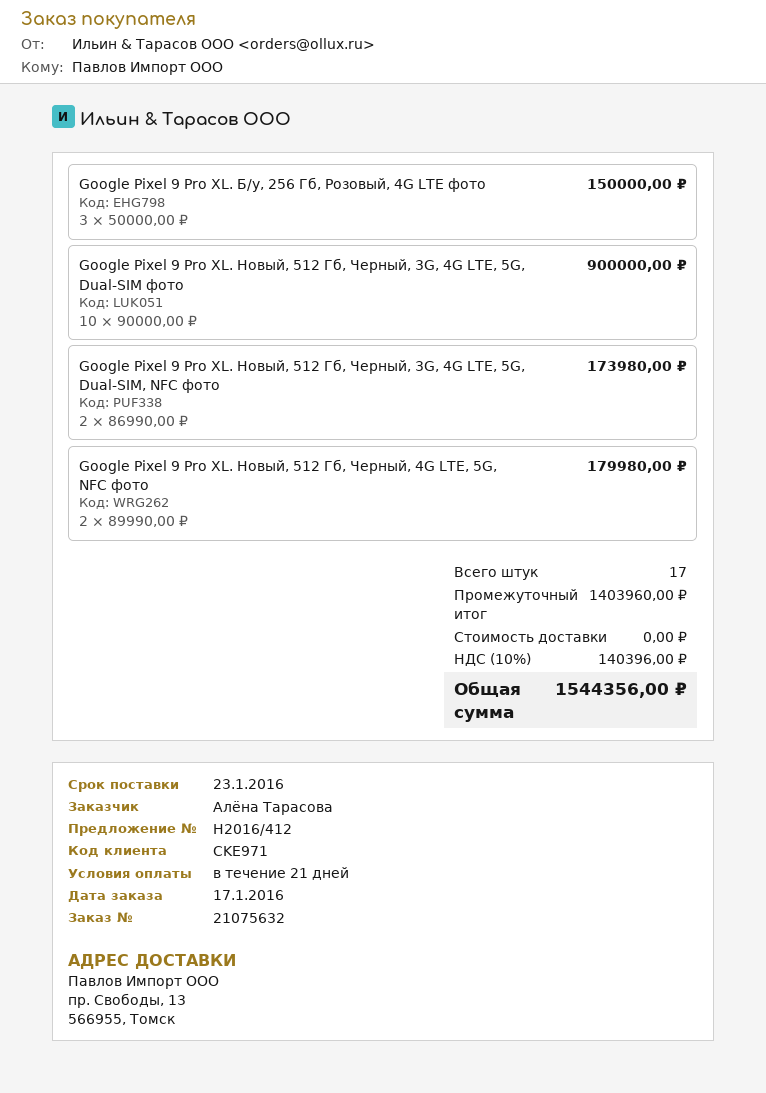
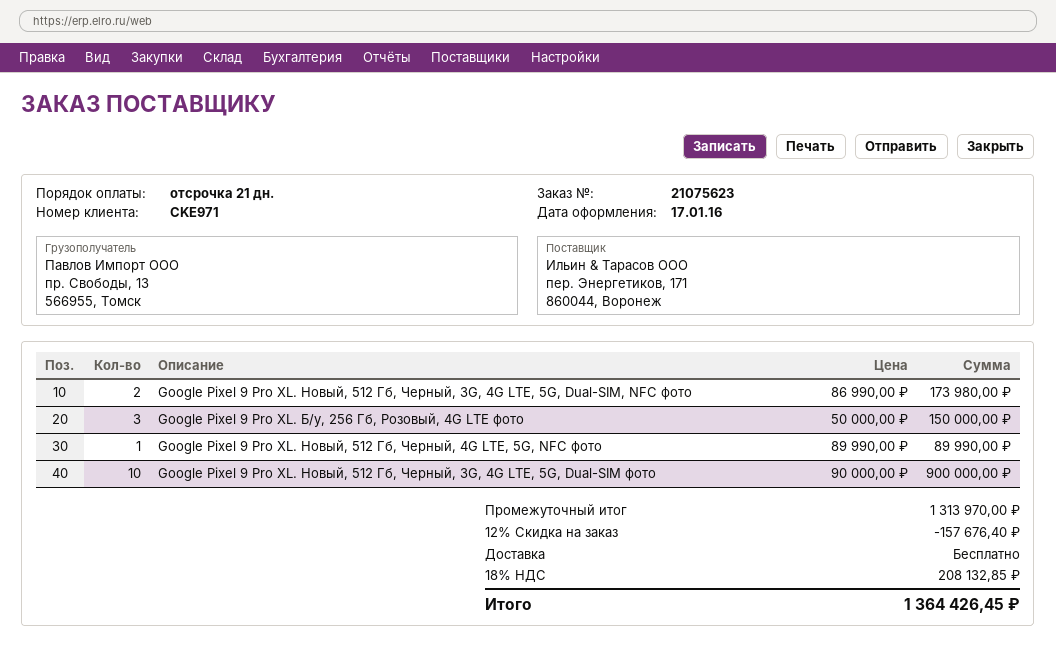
order number: 21075632 -> 21075623
Google Pixel 9 Pro XL. Новый, 512 Гб, Черный, 4G LTE, 5G, NFC фото: 2 x 89990.00 = 179980.00 -> 1 x 89990.00 = 89990.00
subtotal: 1403960.00 -> 1313970.00
discount: none -> 12% = 157676.40
tax: 10% = 140396.00 -> 18% = 208132.85
total: 1544356.00 -> 1364426.45

